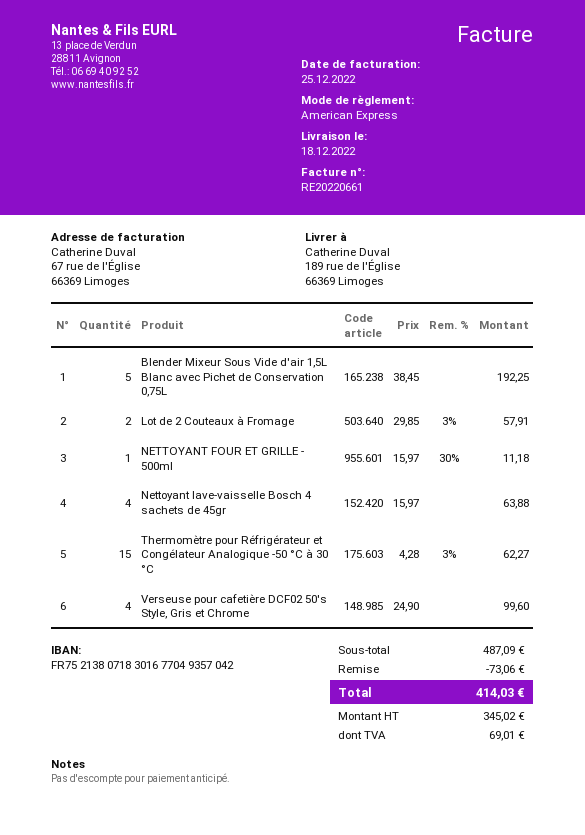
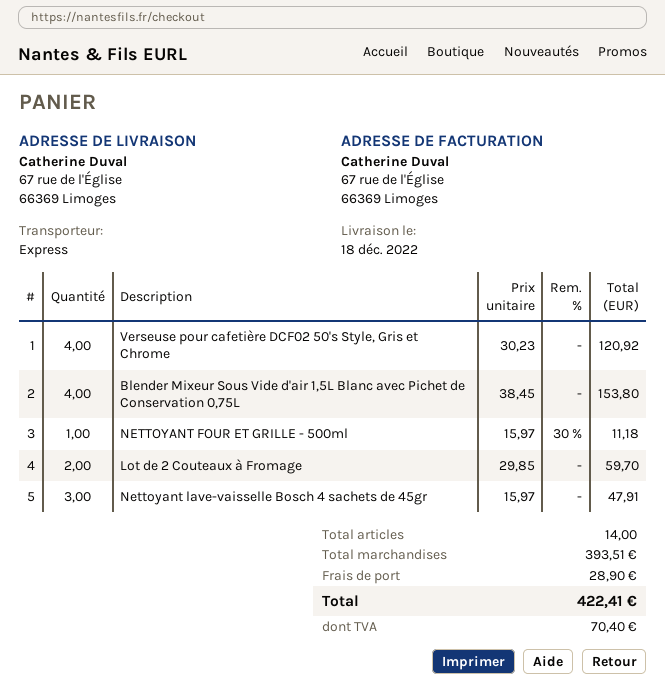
ship to: 189 rue de l'Église, 66369 Limoges -> 67 rue de l'Église, 66369 Limoges
Blender Mixeur Sous Vide d'air 1,5L Blanc avec Pichet de Conservation 0,75L: 5 x 38.45 = 192.25 -> 4 x 38.45 = 153.80
Lot de 2 Couteaux à Fromage: 2 x 29.85 - 3% = 57.91 -> 2 x 29.85 = 59.70
Nettoyant lave-vaisselle Bosch 4 sachets de 45gr: 4 x 15.97 = 63.88 -> 3 x 15.97 = 47.91
Thermomètre pour Réfrigérateur et Congélateur Analogique -50 °C à 30 °C: 15 x 4.28 - 3% = 62.27 -> none
Verseuse pour cafetière DCF02 50's Style, Gris et Chrome: 4 x 24.90 = 99.60 -> 4 x 30.23 = 120.92
subtotal: 487.09 -> 393.51
discount: 73.06 -> none
shipping: none -> 28.90
tax: 69.01 -> 70.40
total: 414.03 -> 422.41

